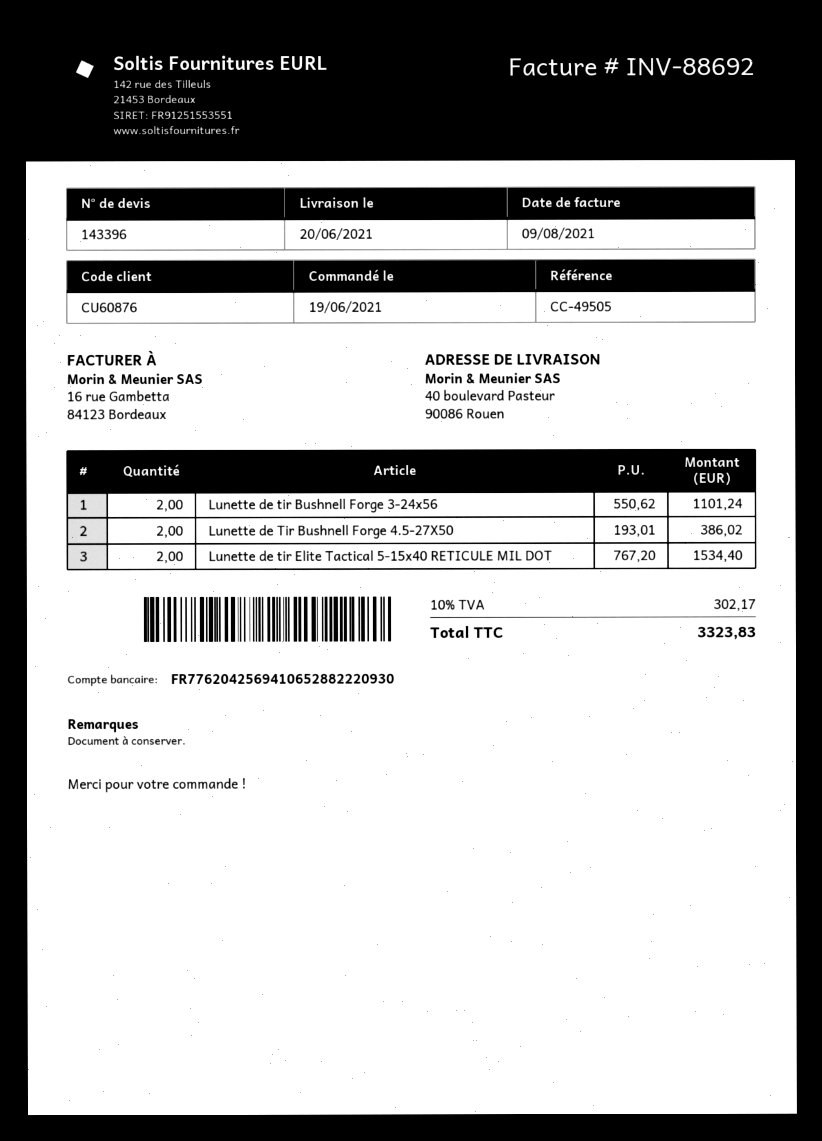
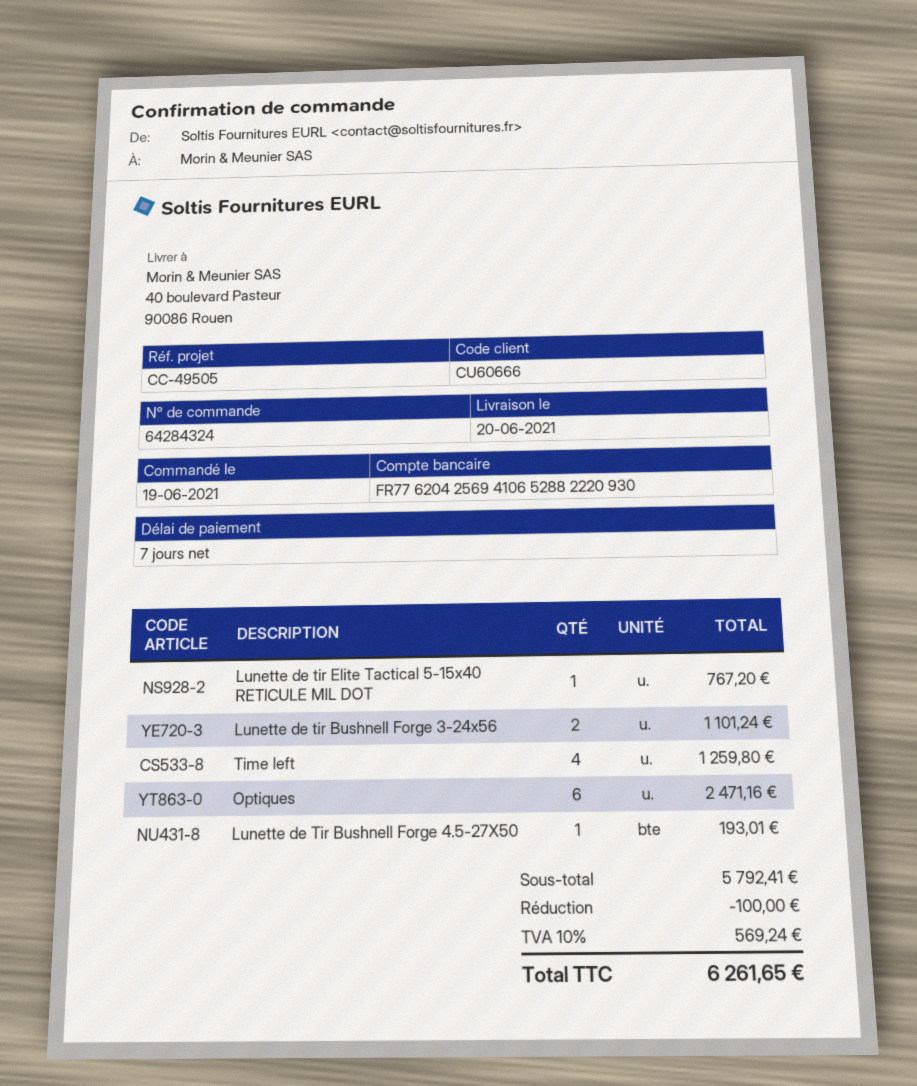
customer number: CU60876 -> CU60666
Lunette de Tir Bushnell Forge 4.5-27X50: 2 for 386.02 -> 1 for 193.01
Lunette de tir Elite Tactical 5-15x40 RETICULE MIL DOT: 2 for 1534.40 -> 1 for 767.20
Time left: none -> 4 for 1259.80
Optiques: none -> 6 for 2471.16
discount: none -> 100.00
tax: 10% = 302.17 -> 10% = 569.24
total: 3323.83 -> 6261.65

